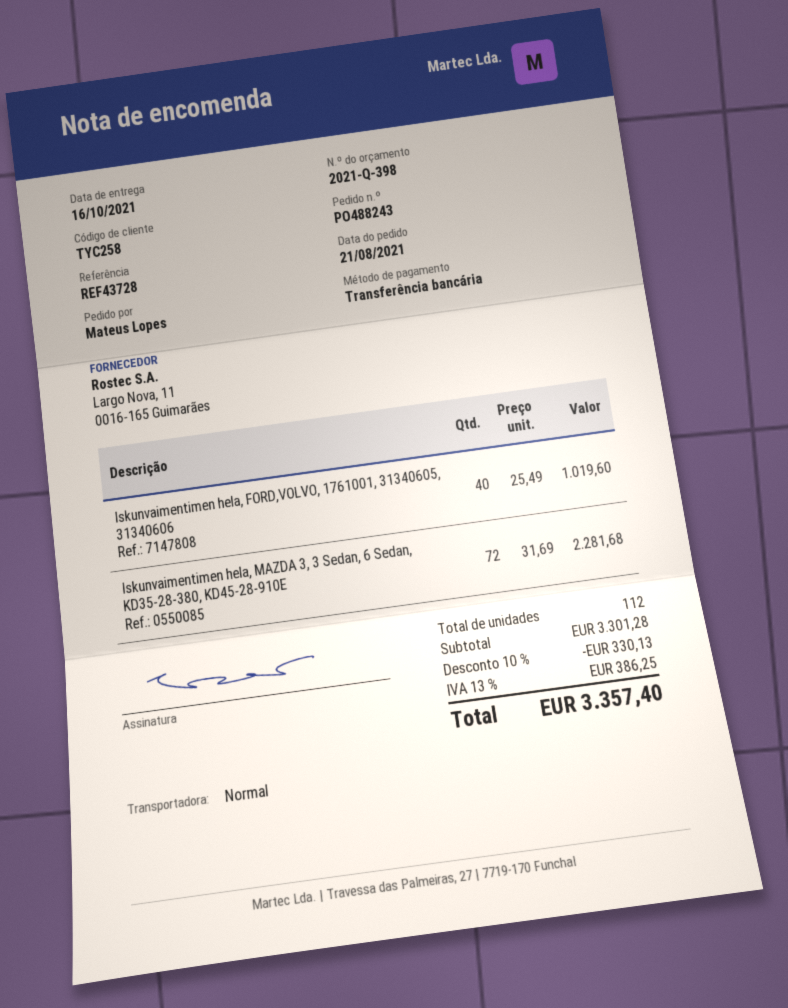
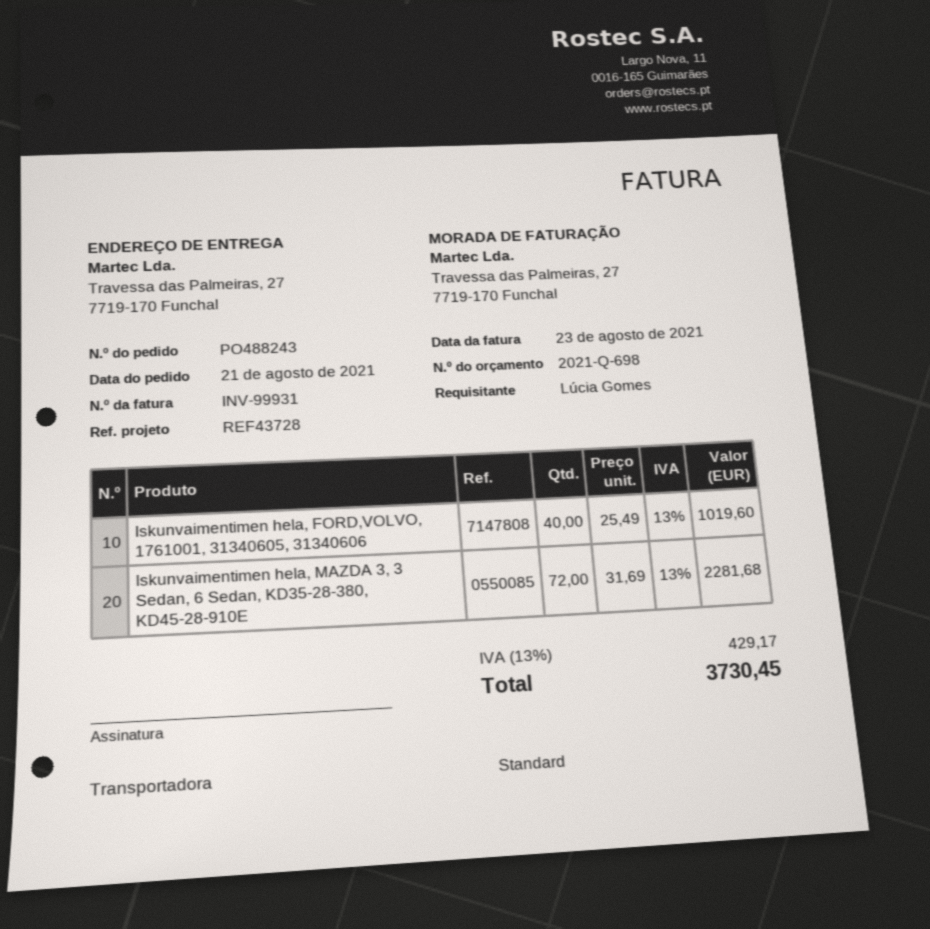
quote number: 2021-Q-398 -> 2021-Q-698
ordered by: Mateus Lopes -> Lúcia Gomes
discount: 10% = 330.13 -> none
tax: 13% = 386.25 -> 13% = 429.17
total: 3357.40 -> 3730.45

